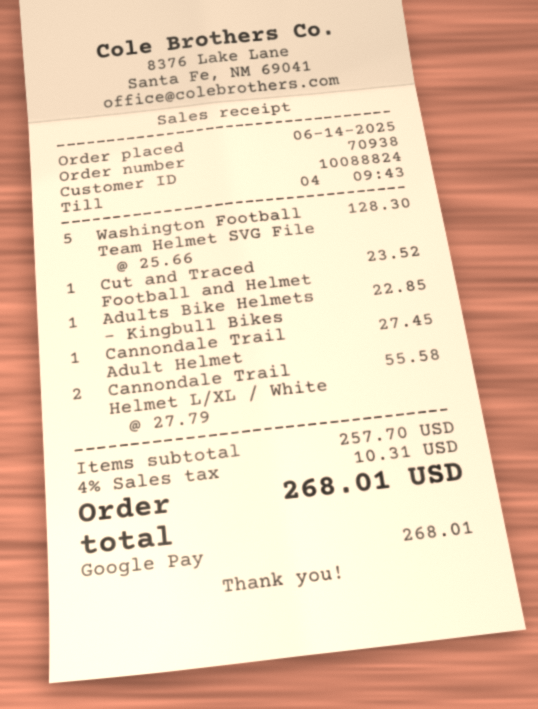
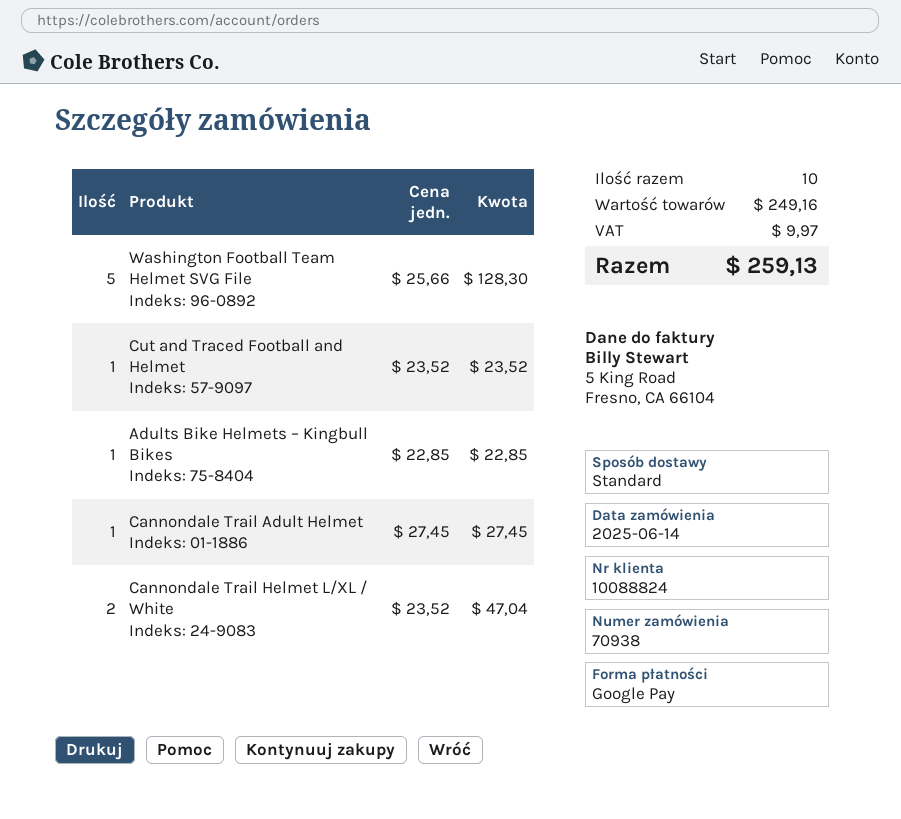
Cannondale Trail Helmet L/XL / White: 2 x 27.79 = 55.58 -> 2 x 23.52 = 47.04
subtotal: 257.70 -> 249.16
tax: 10.31 -> 9.97
total: 268.01 -> 259.13

